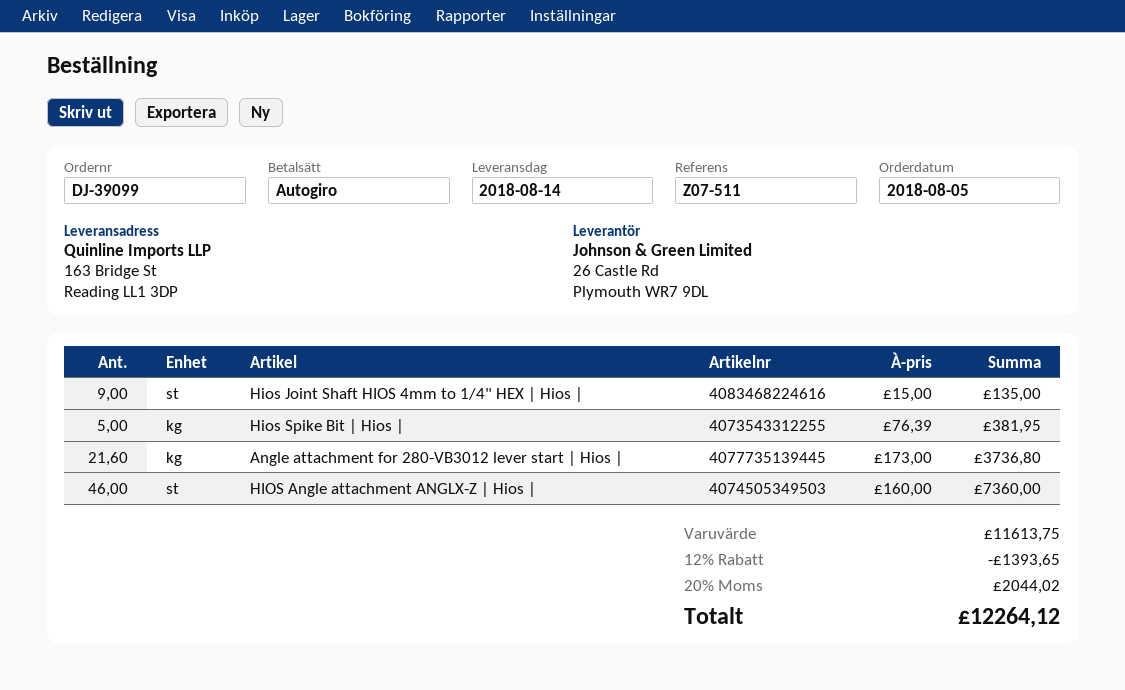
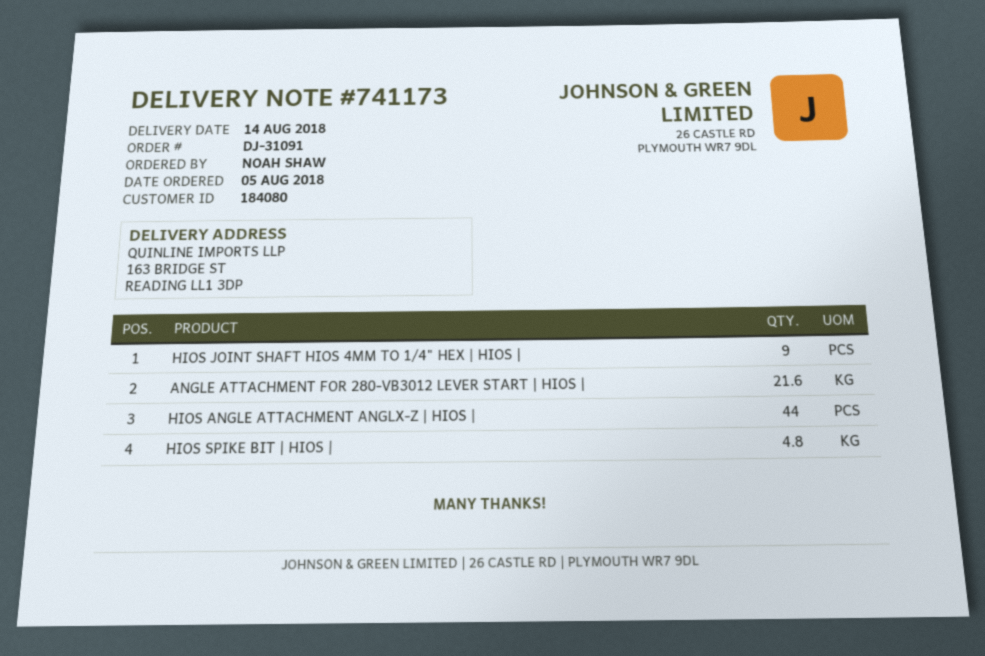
order number: DJ-39099 -> DJ-31091
Hios Spike Bit | Hios |: 5 -> 4.8
HIOS Angle attachment ANGLX-Z | Hios |: 46 -> 44

